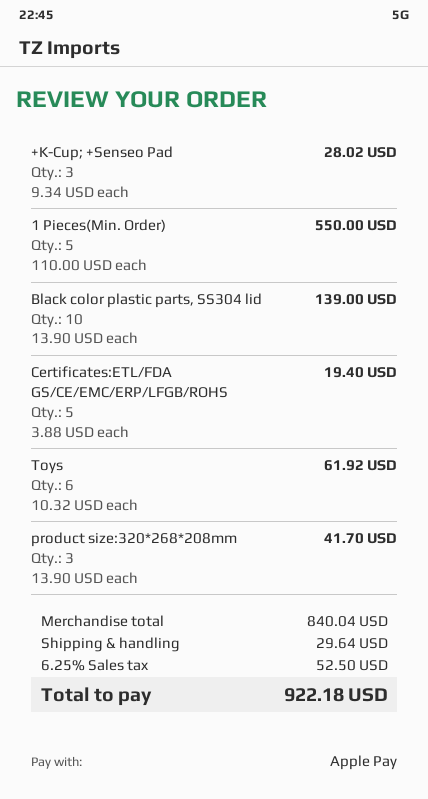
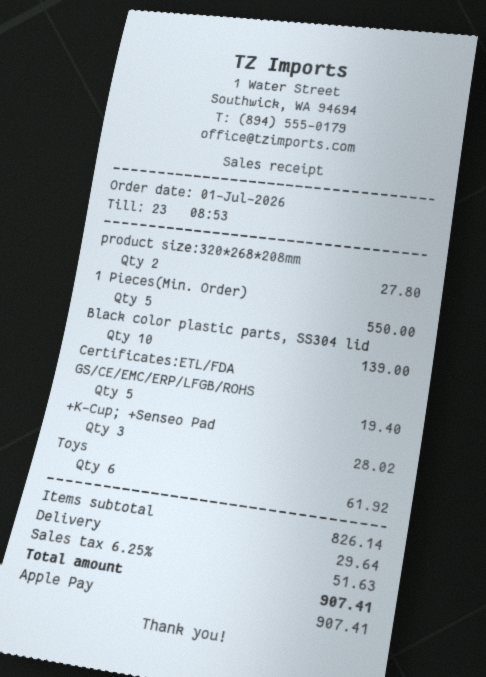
product size:320*268*208mm: 3 for 41.70 -> 2 for 27.80
subtotal: 840.04 -> 826.14
tax: 6.25% = 52.50 -> 6.25% = 51.63
total: 922.18 -> 907.41

